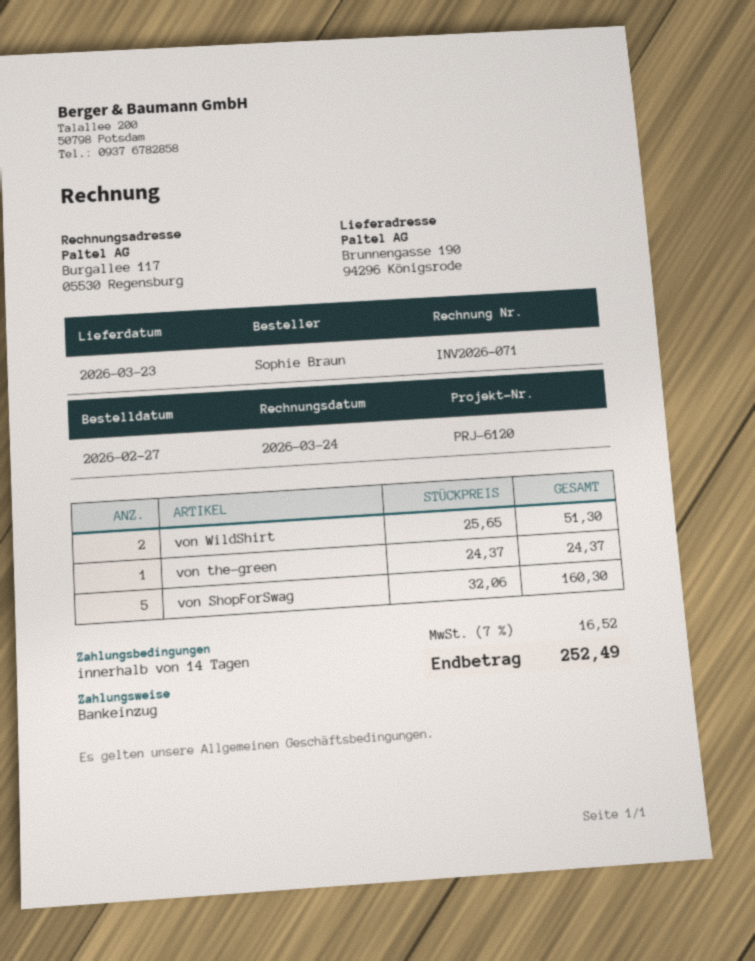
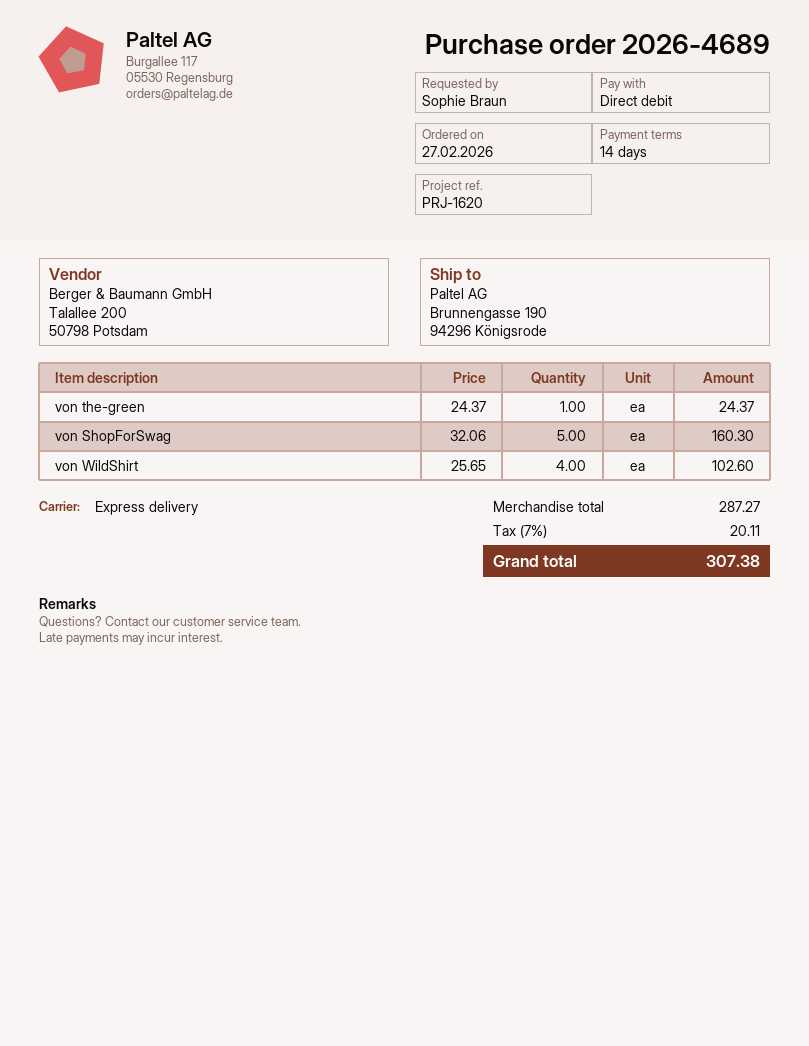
reference: PRJ-6120 -> PRJ-1620
von WildShirt: 2 x 25.65 = 51.30 -> 4 x 25.65 = 102.60
tax: 7% = 16.52 -> 7% = 20.11
total: 252.49 -> 307.38

